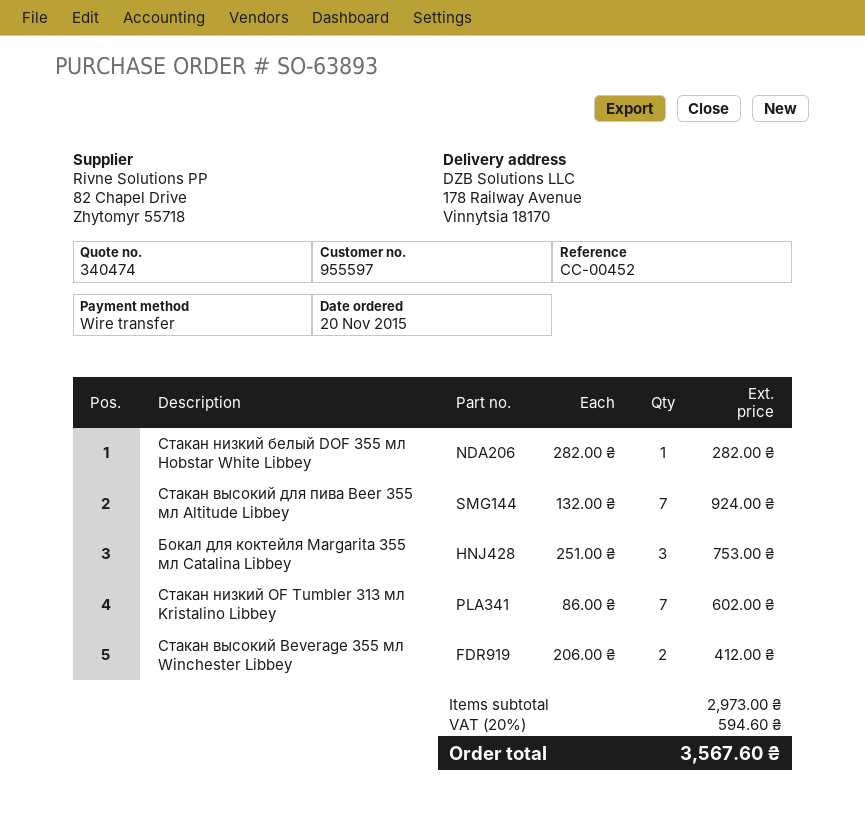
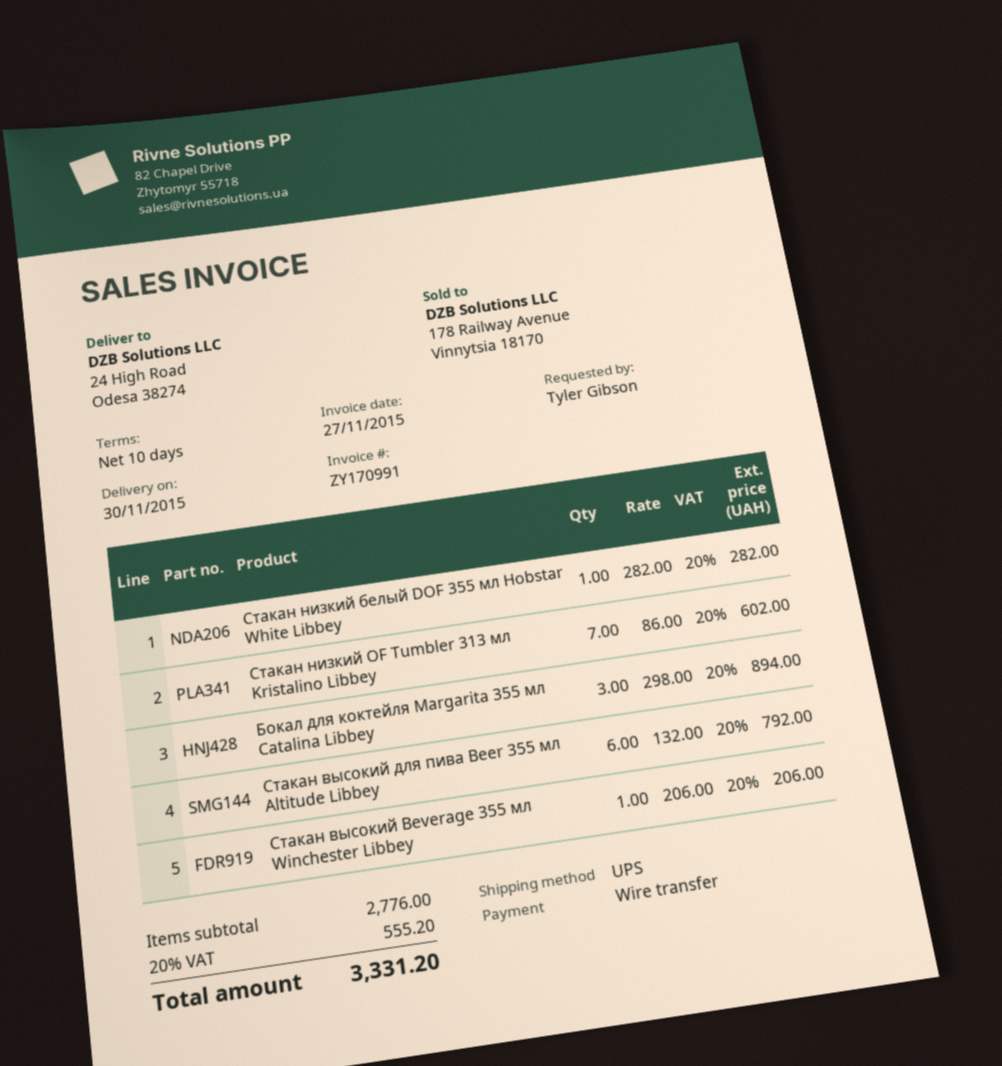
ship to: 178 Railway Avenue, Vinnytsia 18170 -> 24 High Road, Odesa 38274
Стакан высокий для пива Beer 355 мл Altitude Libbey: 7 x 132.00 = 924.00 -> 6 x 132.00 = 792.00
Бокал для коктейля Margarita 355 мл Catalina Libbey: 3 x 251.00 = 753.00 -> 3 x 298.00 = 894.00
Стакан высокий Beverage 355 мл Winchester Libbey: 2 x 206.00 = 412.00 -> 1 x 206.00 = 206.00
subtotal: 2973.00 -> 2776.00
tax: 20% = 594.60 -> 20% = 555.20
total: 3567.60 -> 3331.20

